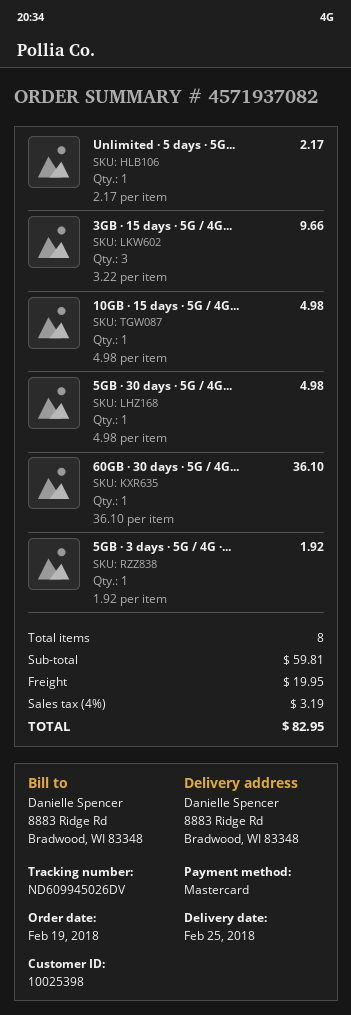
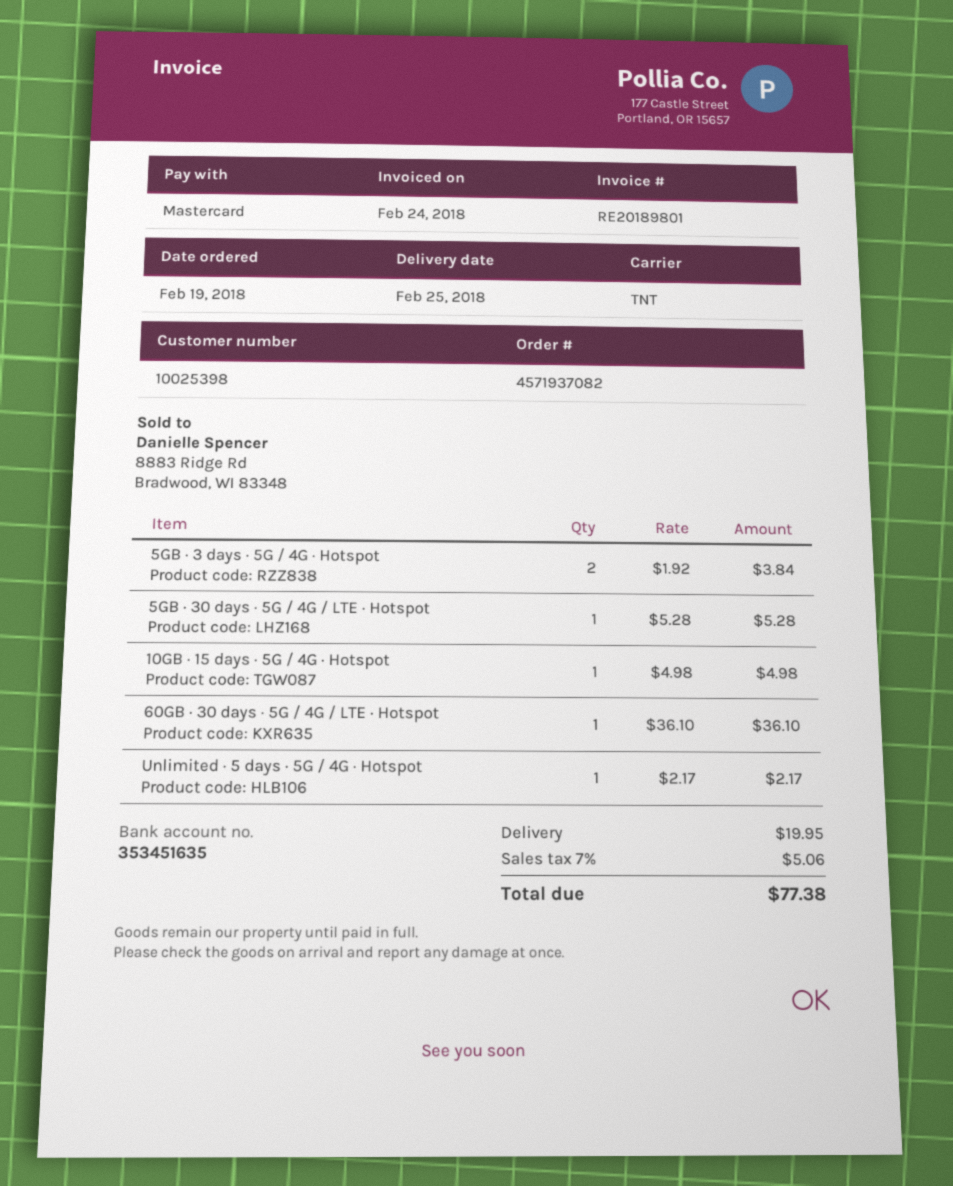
3GB · 15 days · 5G / 4G...: 3 x 3.22 = 9.66 -> none
5GB · 30 days · 5G / 4G...: 1 x 4.98 = 4.98 -> 1 x 5.28 = 5.28
5GB · 3 days · 5G / 4G ·...: 1 x 1.92 = 1.92 -> 2 x 1.92 = 3.84
tax: 4% = 3.19 -> 7% = 5.06
total: 82.95 -> 77.38

